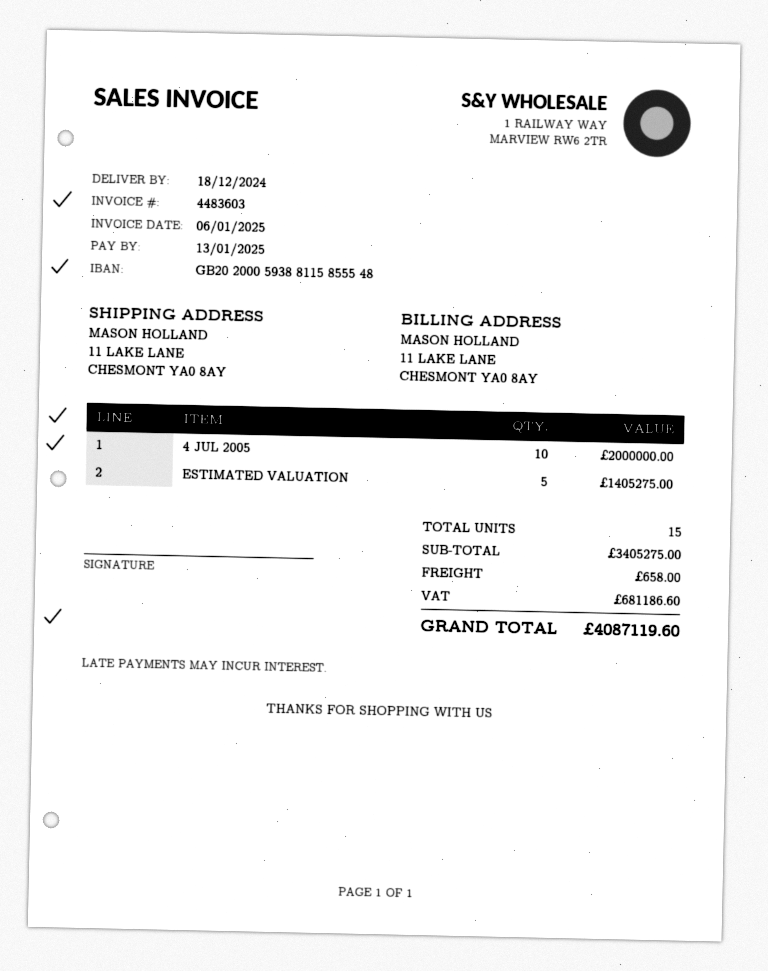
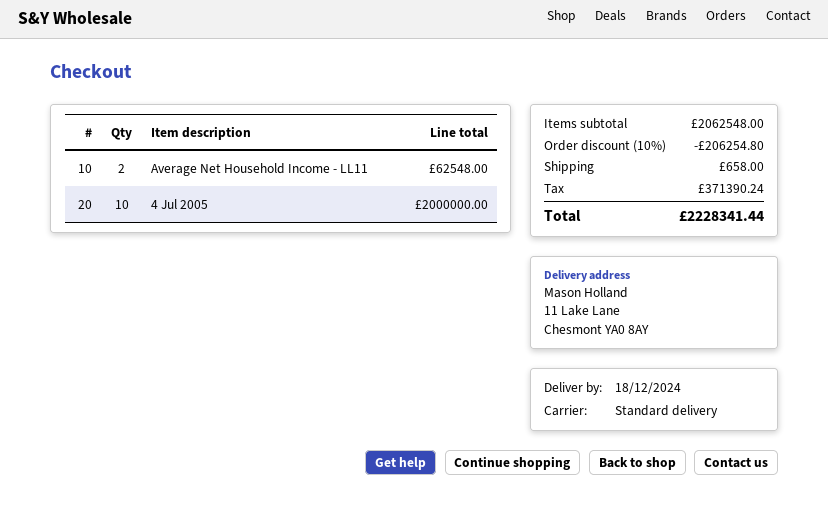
ESTIMATED VALUATION: 5 for 1405275.00 -> none
Average Net Household Income - LL11: none -> 2 for 62548.00
subtotal: 3405275.00 -> 2062548.00
discount: none -> 10% = 206254.80
tax: 681186.60 -> 371390.24
total: 4087119.60 -> 2228341.44

